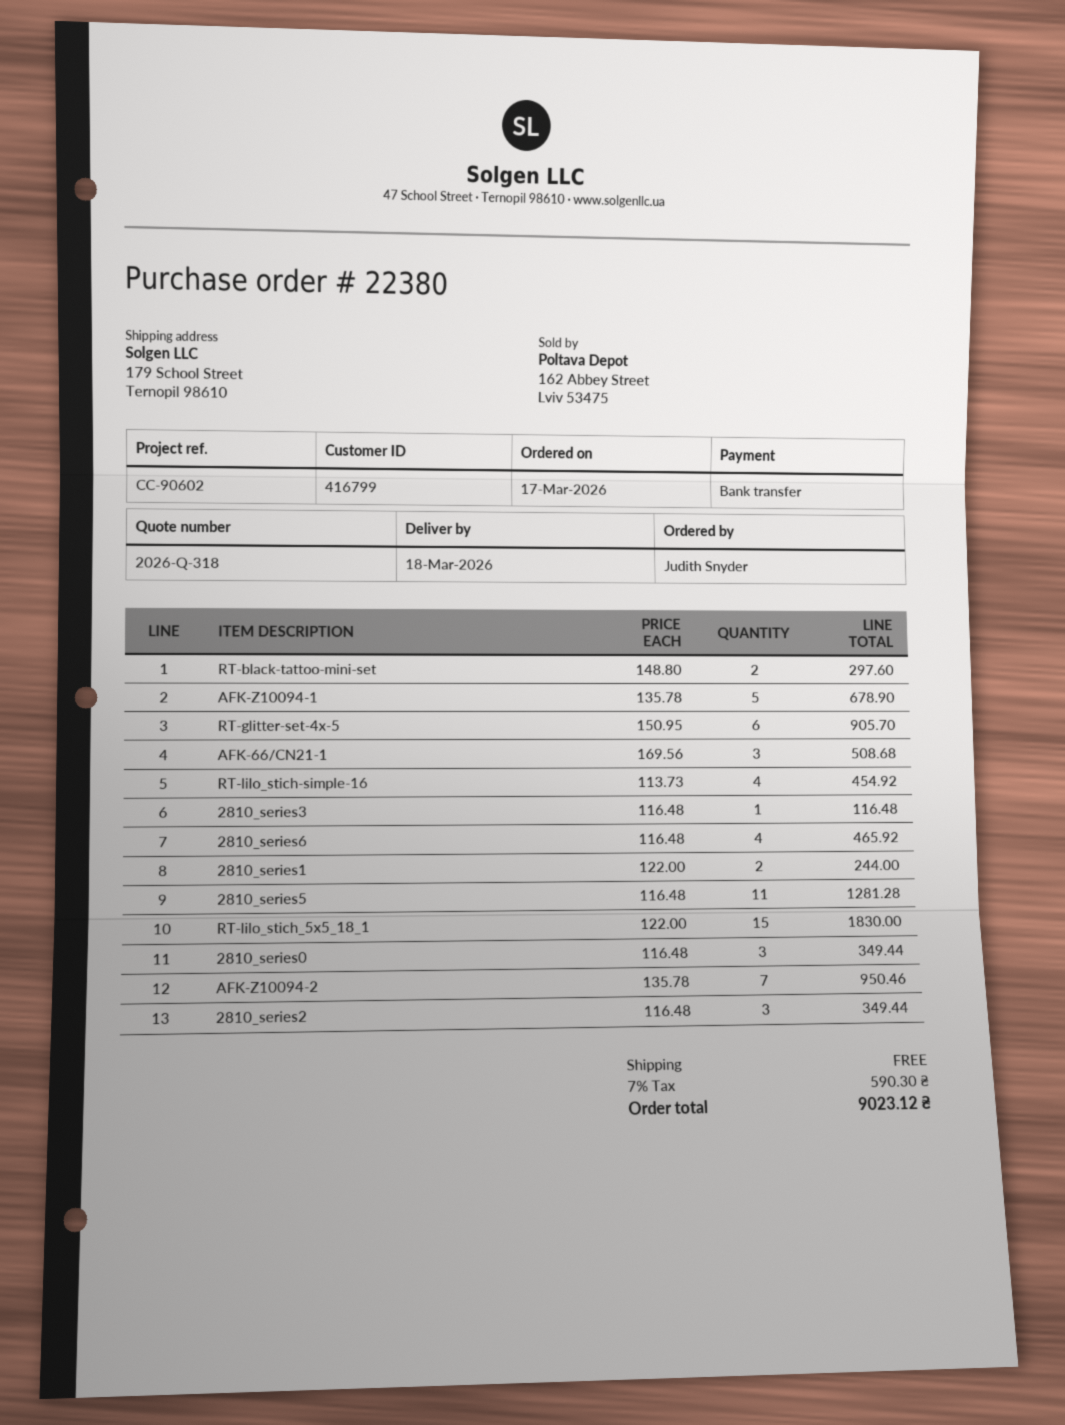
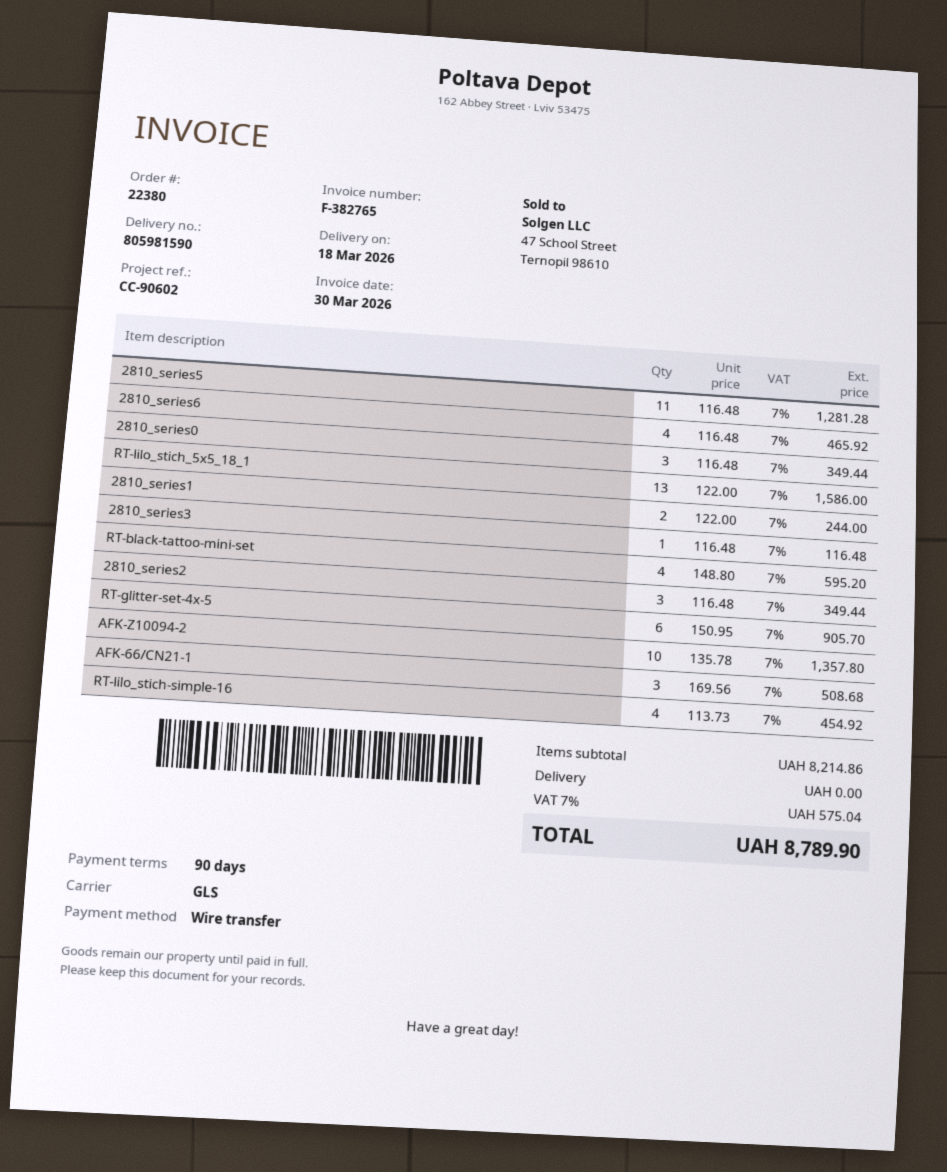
RT-black-tattoo-mini-set: 2 x 148.80 = 297.60 -> 4 x 148.80 = 595.20
AFK-Z10094-1: 5 x 135.78 = 678.90 -> none
RT-lilo_stich_5x5_18_1: 15 x 122.00 = 1830.00 -> 13 x 122.00 = 1586.00
AFK-Z10094-2: 7 x 135.78 = 950.46 -> 10 x 135.78 = 1357.80
tax: 7% = 590.30 -> 7% = 575.04
total: 9023.12 -> 8789.90

